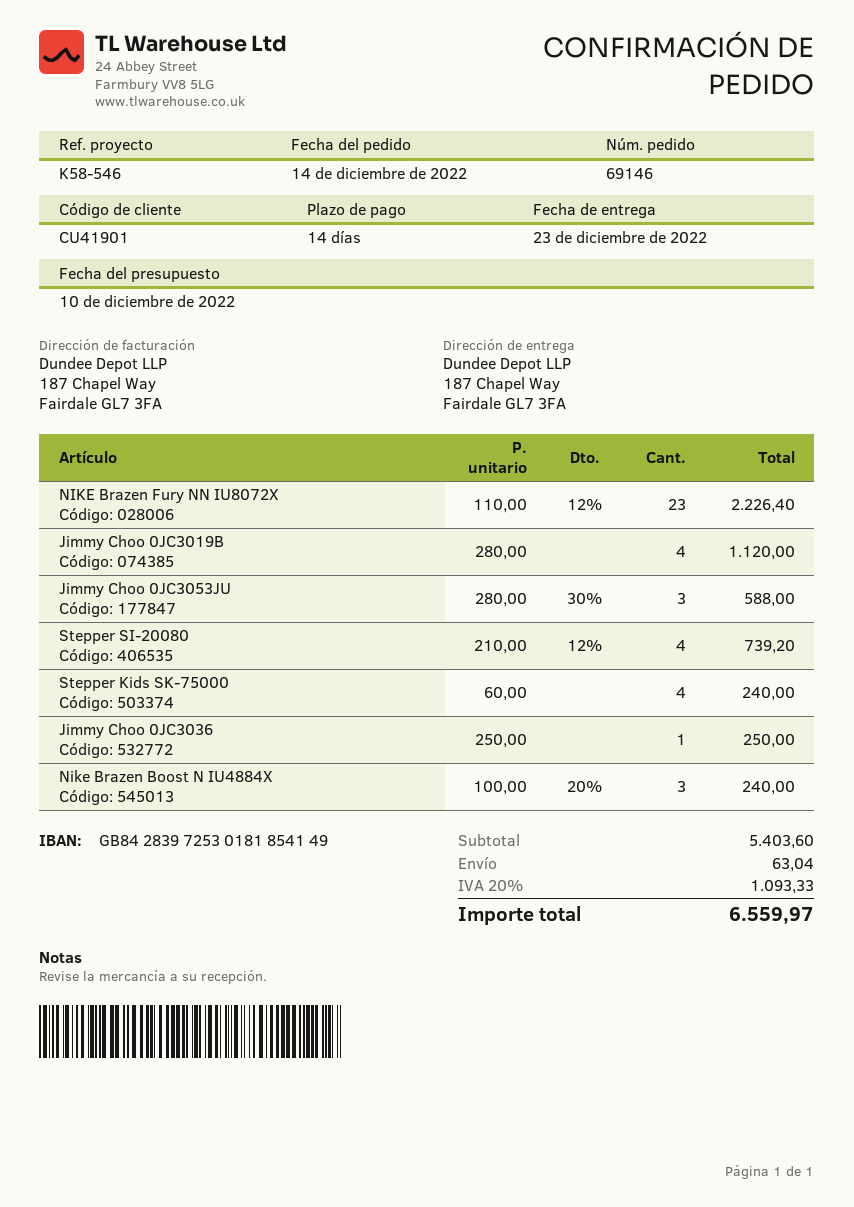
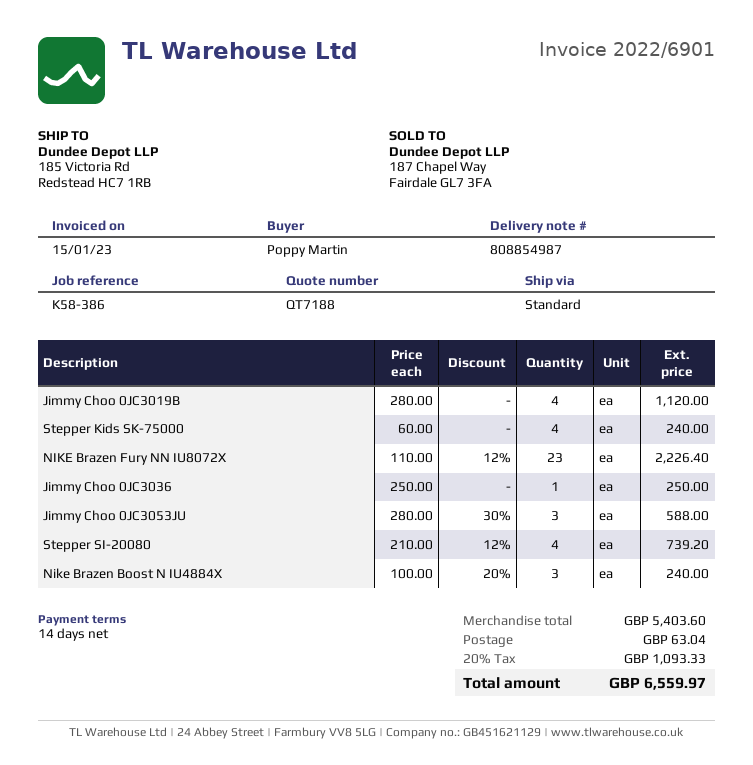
reference: K58-546 -> K58-386
ship to: 187 Chapel Way, Fairdale GL7 3FA -> 185 Victoria Rd, Redstead HC7 1RB

